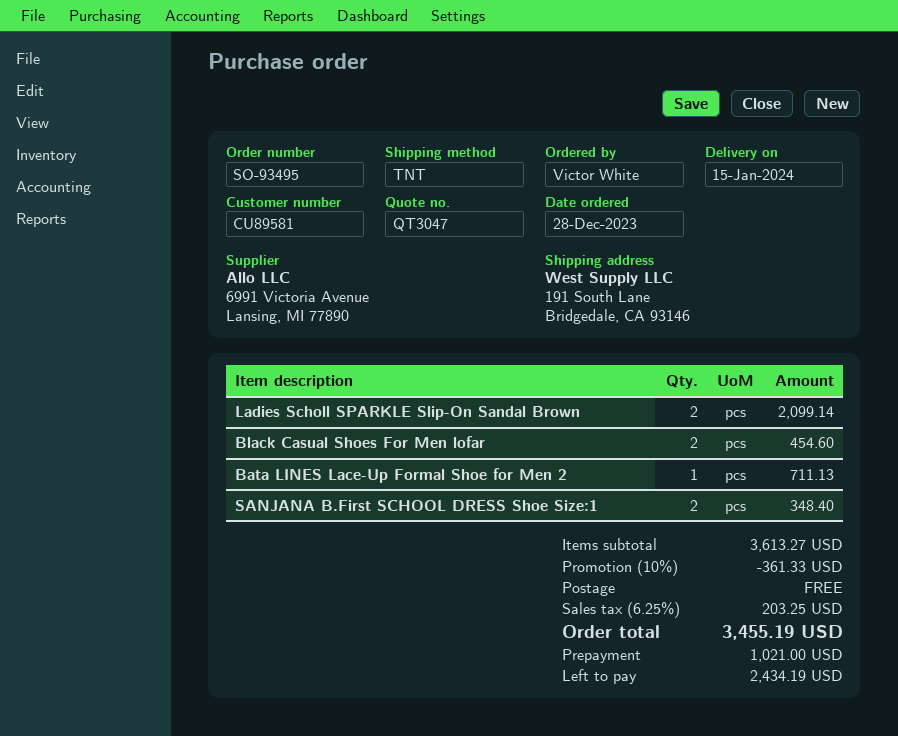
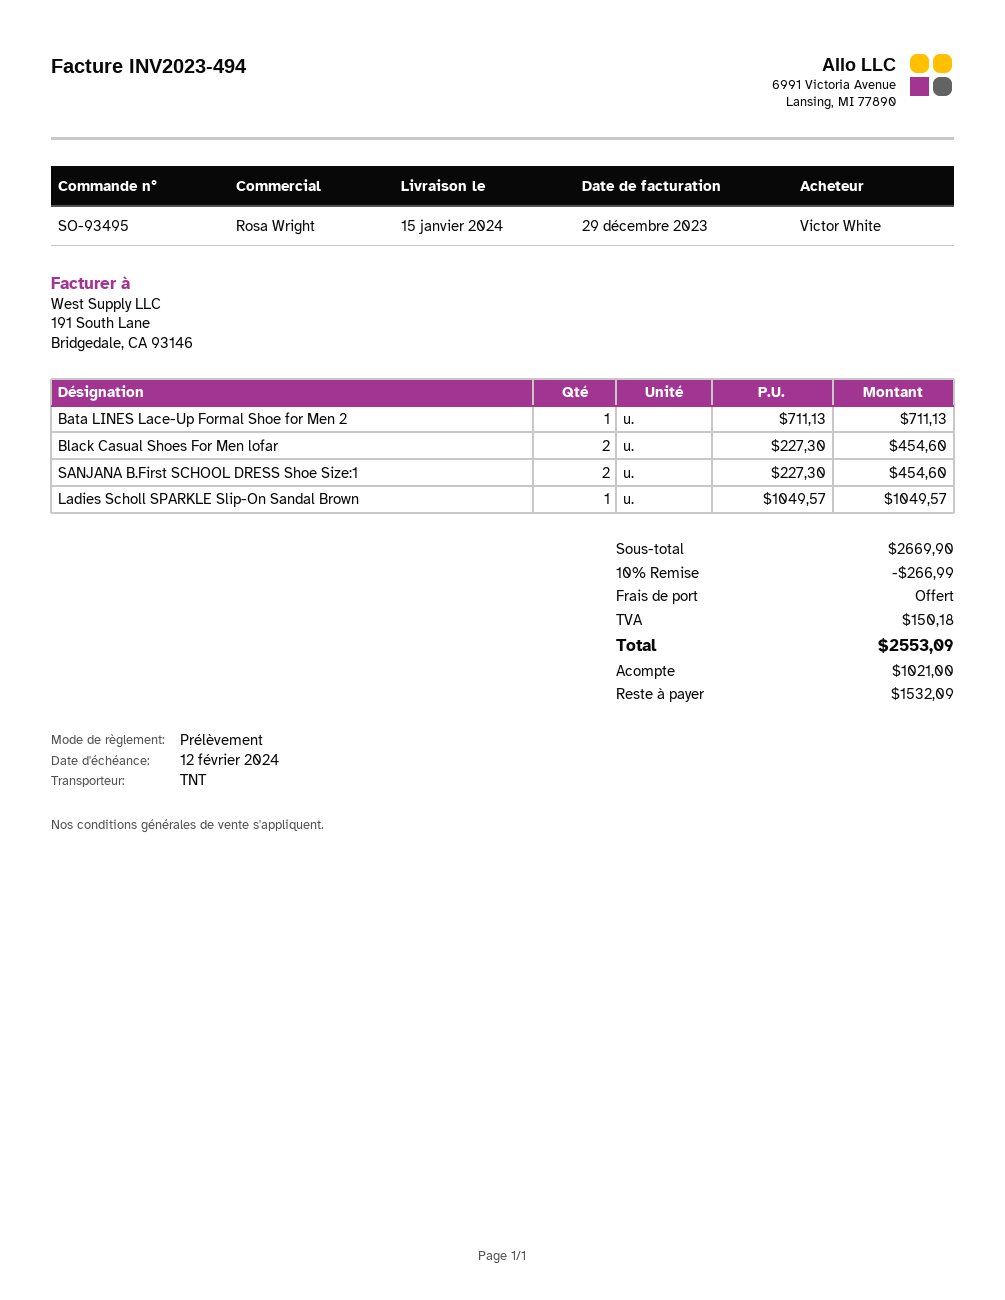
Ladies Scholl SPARKLE Slip-On Sandal Brown: 2 for 2099.14 -> 1 for 1049.57
SANJANA B.First SCHOOL DRESS Shoe Size:1: 2 for 348.40 -> 2 for 454.60
subtotal: 3613.27 -> 2669.90
discount: 10% = 361.33 -> 10% = 266.99
tax: 203.25 -> 150.18
total: 3455.19 -> 2553.09
balance: 2434.19 -> 1532.09

